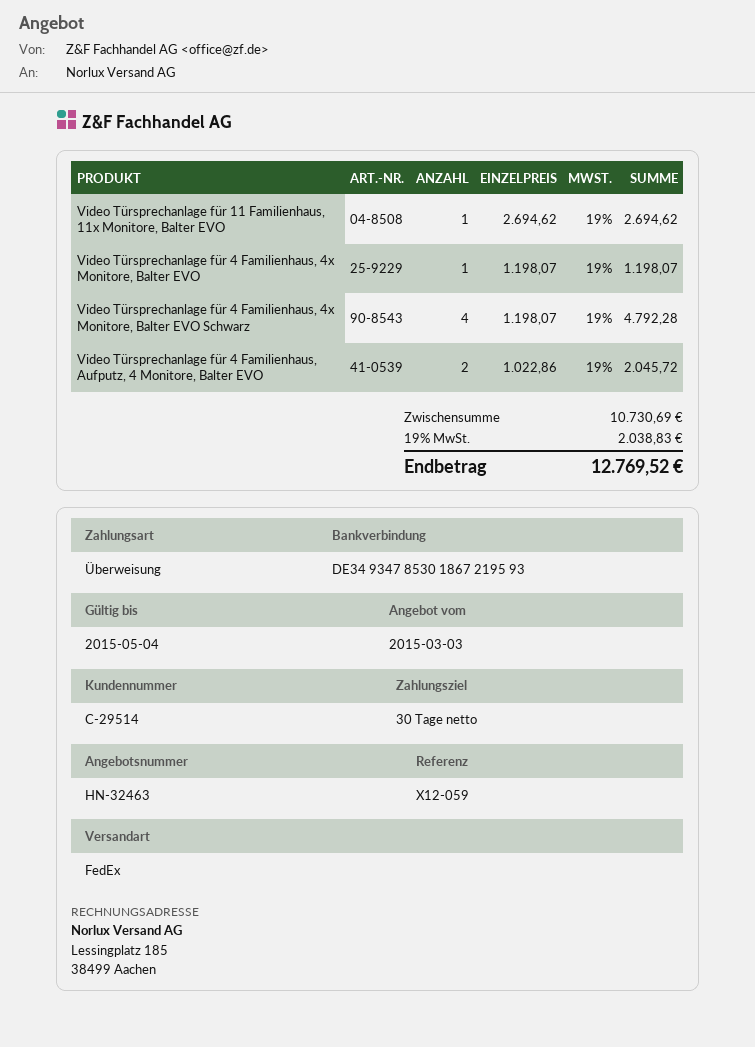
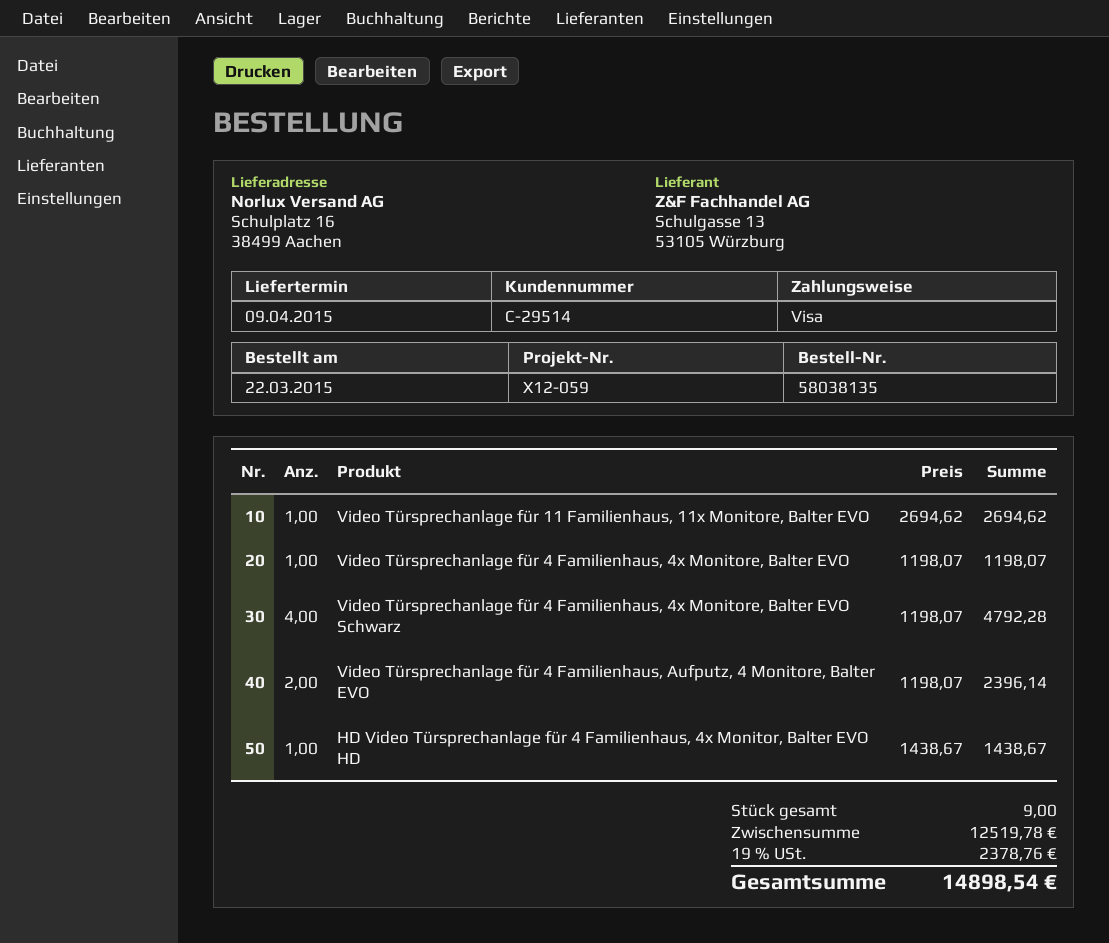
payment method: bank transfer -> Visa
Video Türsprechanlage für 4 Familienhaus, Aufputz, 4 Monitore, Balter EVO: 2 x 1022.86 = 2045.72 -> 2 x 1198.07 = 2396.14
HD Video Türsprechanlage für 4 Familienhaus, 4x Monitor, Balter EVO HD: none -> 1 x 1438.67 = 1438.67
subtotal: 10730.69 -> 12519.78
tax: 19% = 2038.83 -> 19% = 2378.76
total: 12769.52 -> 14898.54

